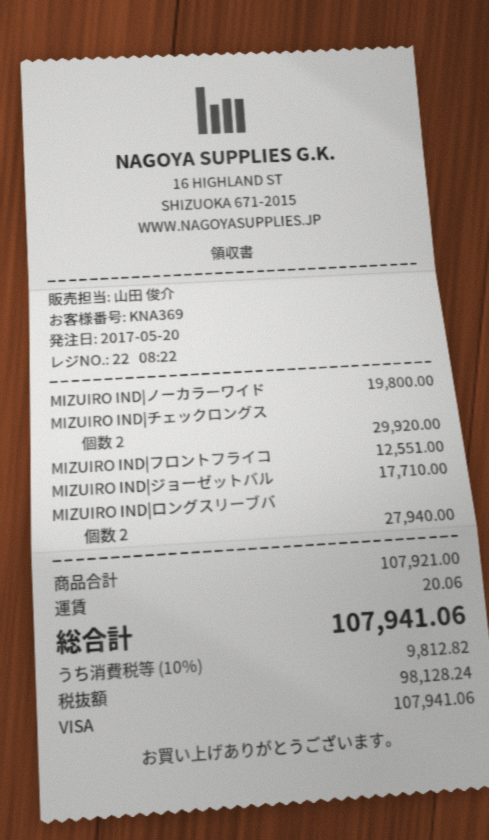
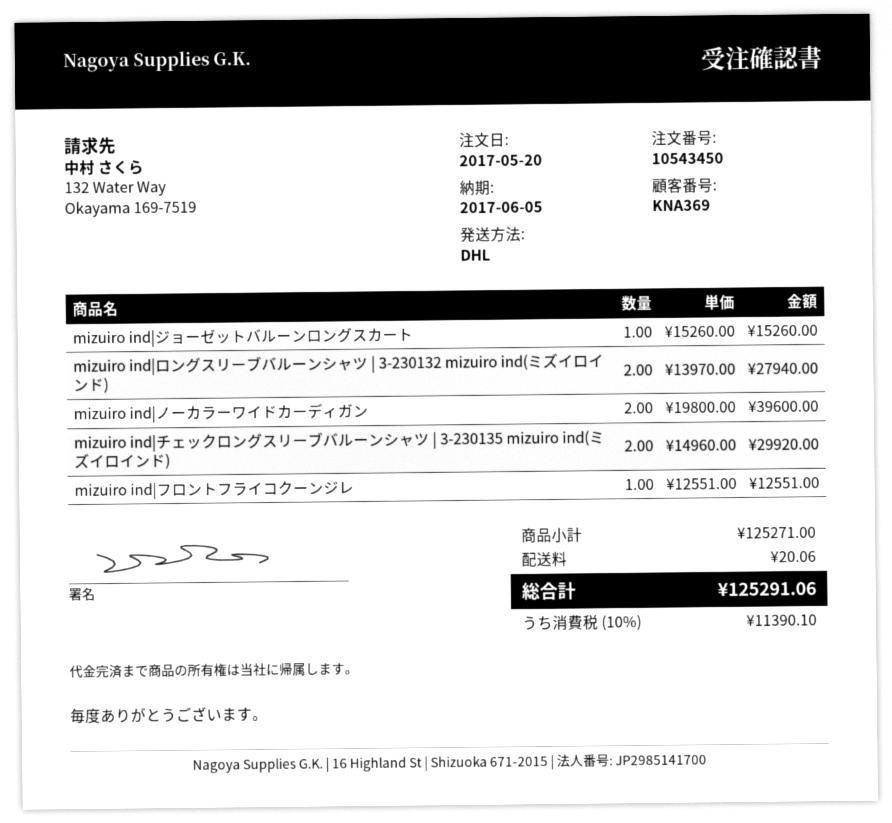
MIZUIRO IND|ノーカラーワイド: 1 for 19800.00 -> 2 for 39600.00
MIZUIRO IND|ジョーゼットバル: 1 for 17710.00 -> 1 for 15260.00
subtotal: 107921.00 -> 125271.00
tax: 10% = 9812.82 -> 10% = 11390.10
total: 107941.06 -> 125291.06

